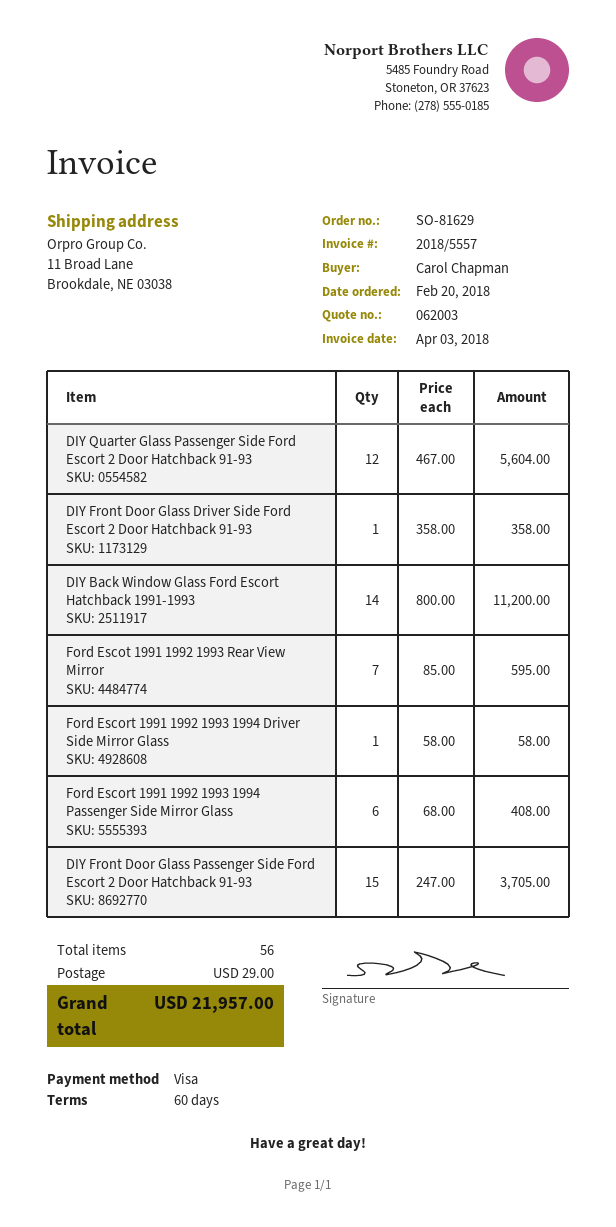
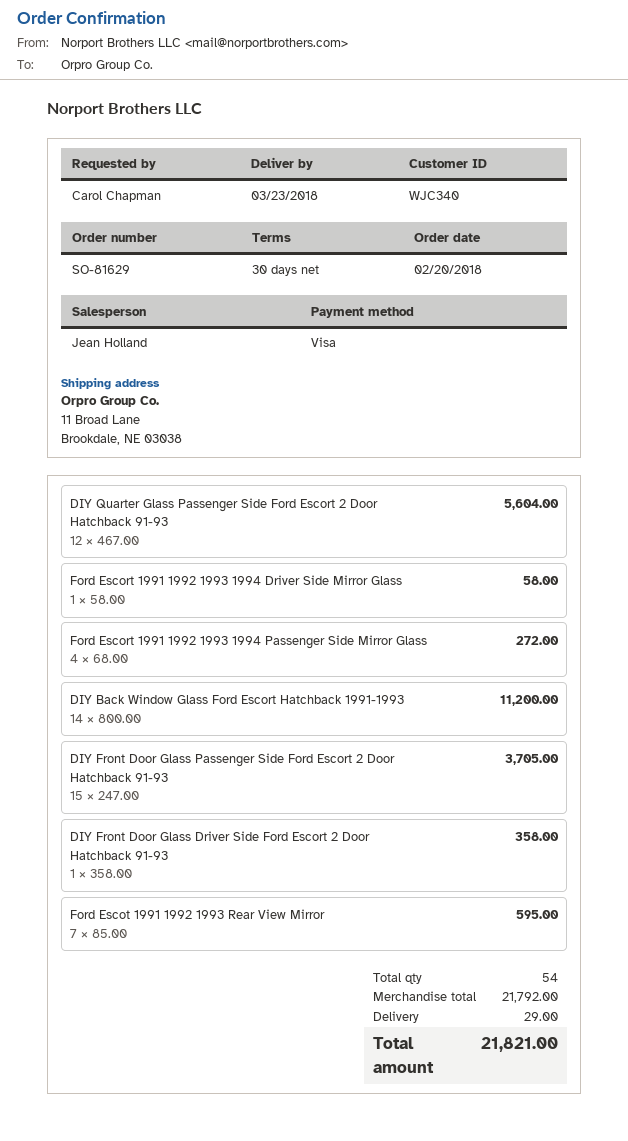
payment terms: 60 days -> 30 days
Ford Escort 1991 1992 1993 1994 Passenger Side Mirror Glass: 6 x 68.00 = 408.00 -> 4 x 68.00 = 272.00
total quantity: 56 -> 54
total: 21957.00 -> 21821.00

